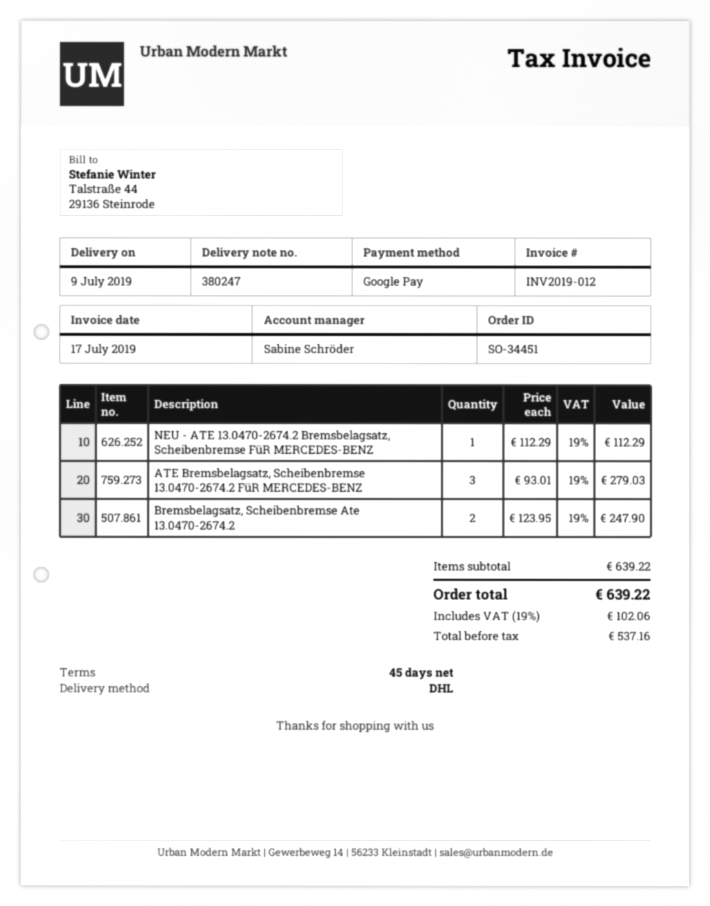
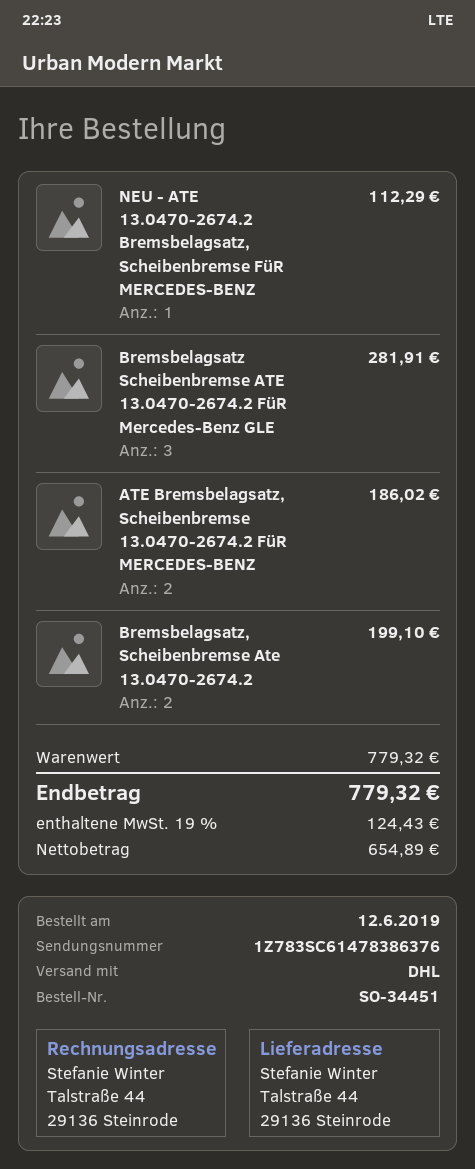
ATE Bremsbelagsatz, Scheibenbremse 13.0470-2674.2 FüR MERCEDES-BENZ: 3 for 279.03 -> 2 for 186.02
Bremsbelagsatz, Scheibenbremse Ate 13.0470-2674.2: 2 for 247.90 -> 2 for 199.10
Bremsbelagsatz Scheibenbremse ATE 13.0470-2674.2 FüR Mercedes-Benz GLE: none -> 3 for 281.91
subtotal: 639.22 -> 779.32
net: 537.16 -> 654.89
tax: 19% = 102.06 -> 19% = 124.43
total: 639.22 -> 779.32

